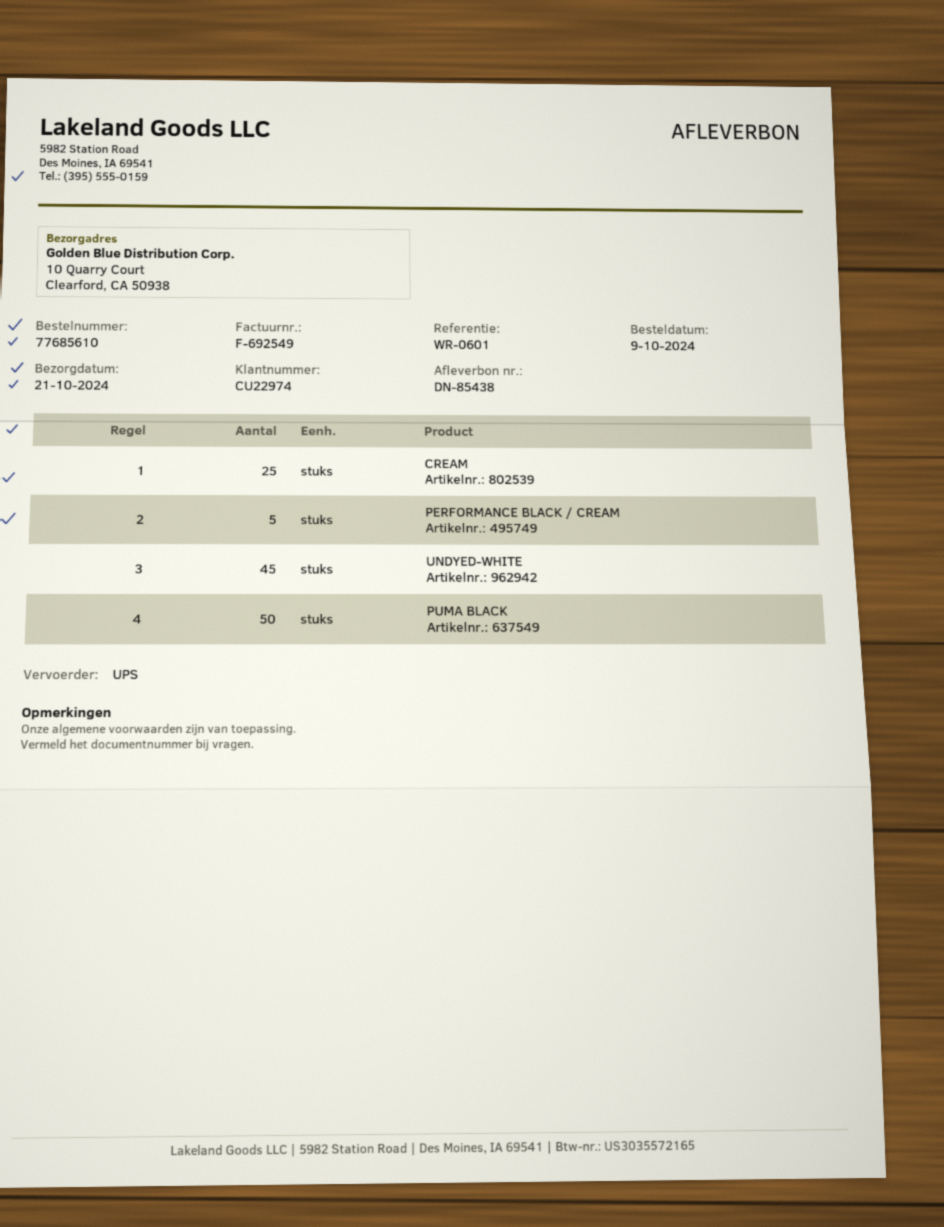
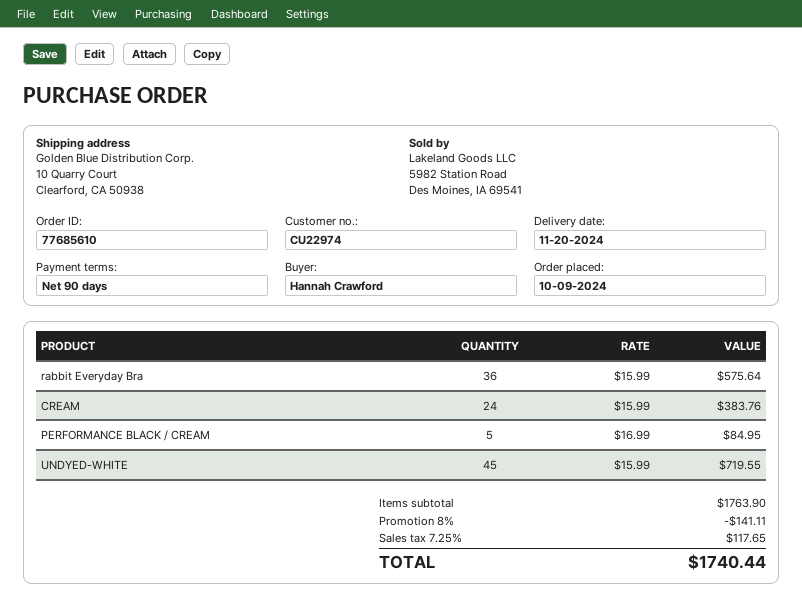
delivery date: 2024-10-21 -> 2024-11-20
CREAM: 25 -> 24
PUMA BLACK: 50 -> none
rabbit Everyday Bra: none -> 36

